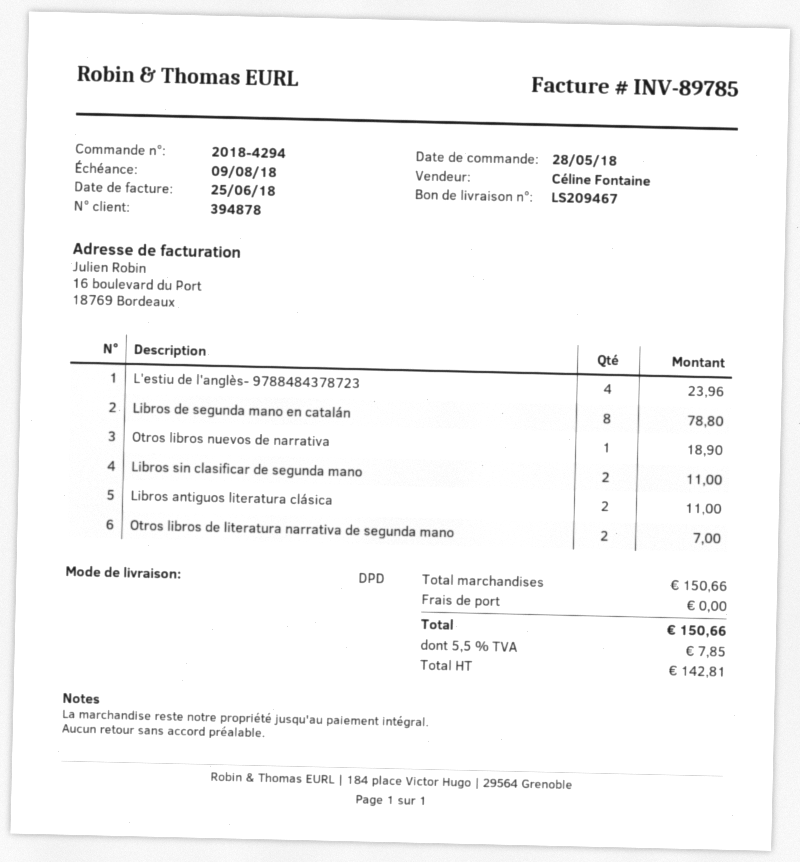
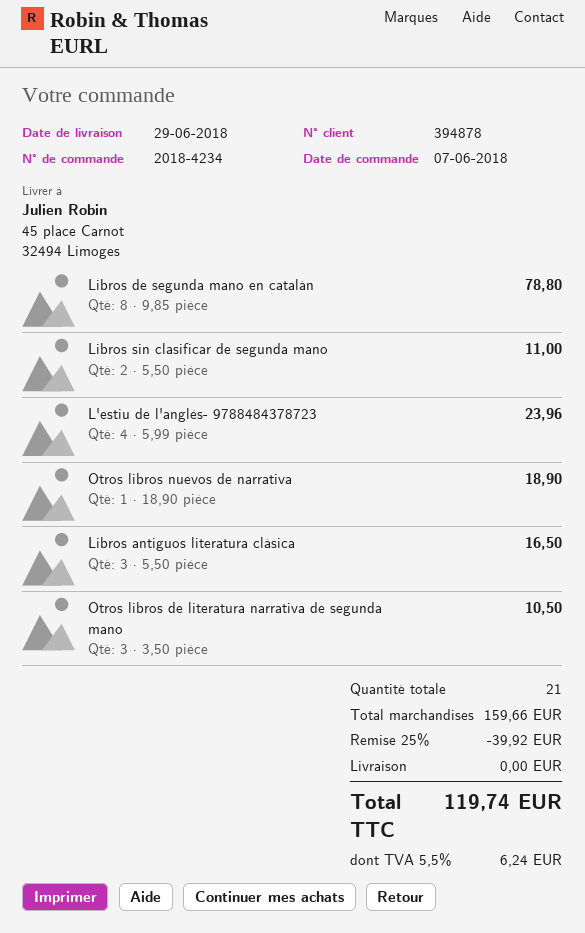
order number: 2018-4294 -> 2018-4234
order date: 2018-05-28 -> 2018-06-07
Libros antiguos literatura clásica: 2 for 11.00 -> 3 for 16.50
Otros libros de literatura narrativa de segunda mano: 2 for 7.00 -> 3 for 10.50
subtotal: 150.66 -> 159.66
discount: none -> 25% = 39.92
tax: 5.5% = 7.85 -> 5.5% = 6.24
total: 150.66 -> 119.74

